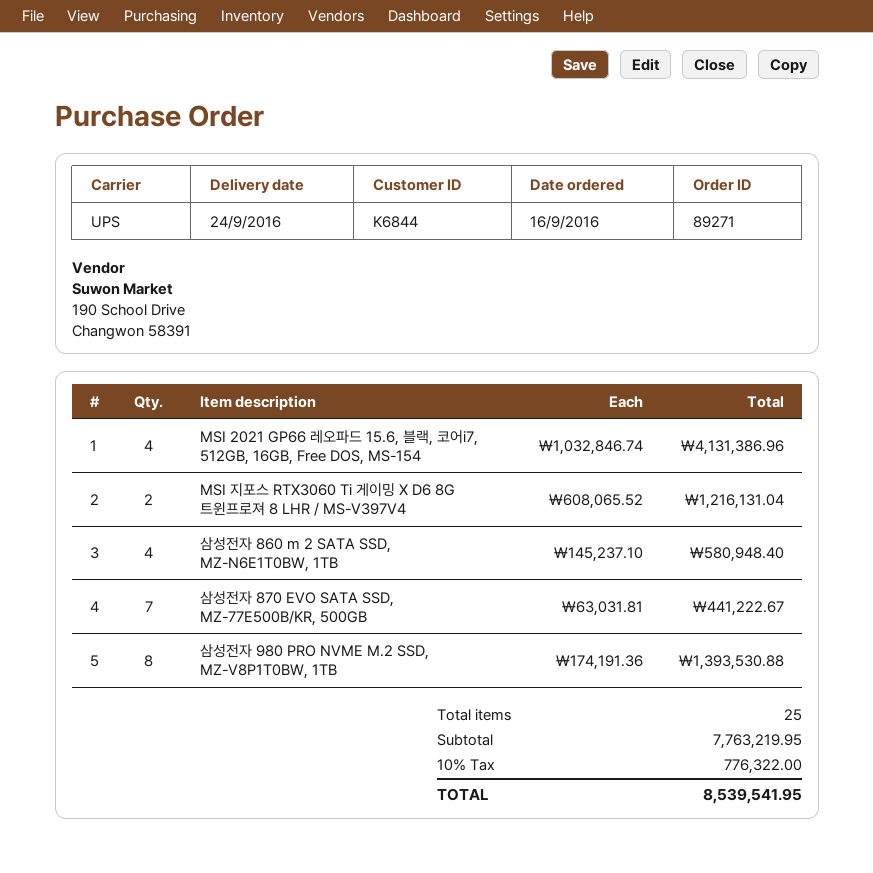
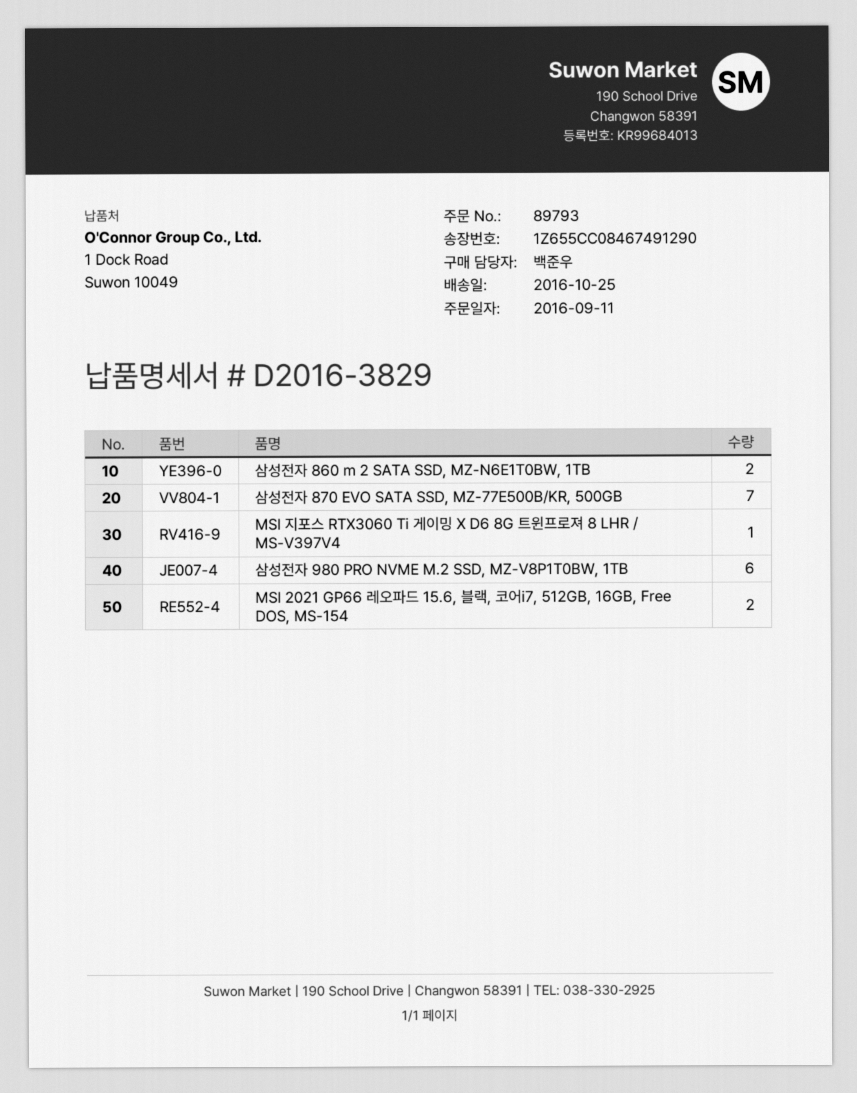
order number: 89271 -> 89793
order date: 2016-09-16 -> 2016-09-11
delivery date: 2016-09-24 -> 2016-10-25
MSI 2021 GP66 레오파드 15.6, 블랙, 코어i7, 512GB, 16GB, Free DOS, MS-154: 4 -> 2
MSI 지포스 RTX3060 Ti 게이밍 X D6 8G 트윈프로져 8 LHR / MS-V397V4: 2 -> 1
삼성전자 860 m 2 SATA SSD, MZ-N6E1T0BW, 1TB: 4 -> 2
삼성전자 980 PRO NVME M.2 SSD, MZ-V8P1T0BW, 1TB: 8 -> 6

